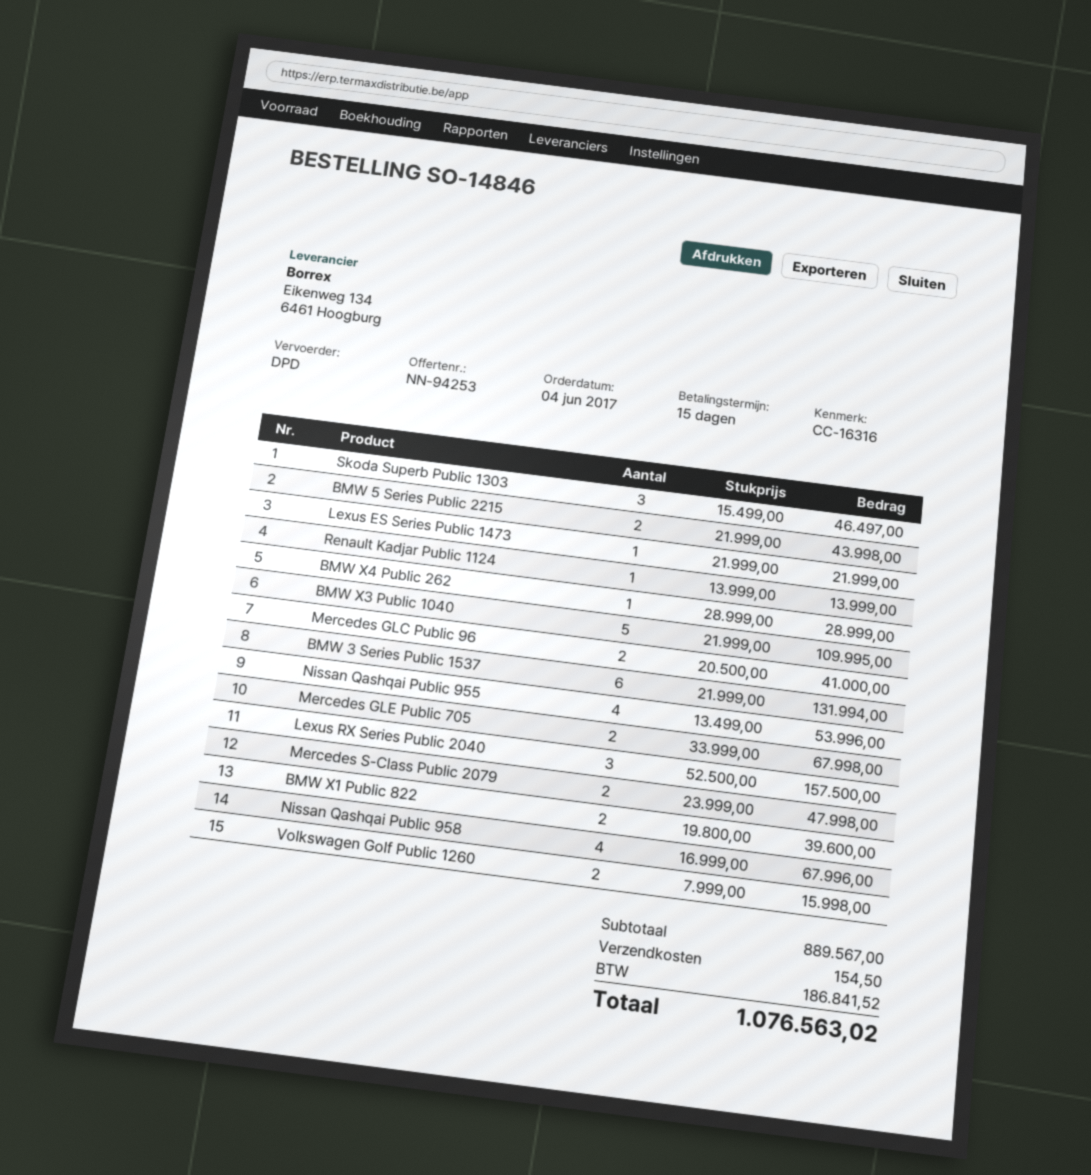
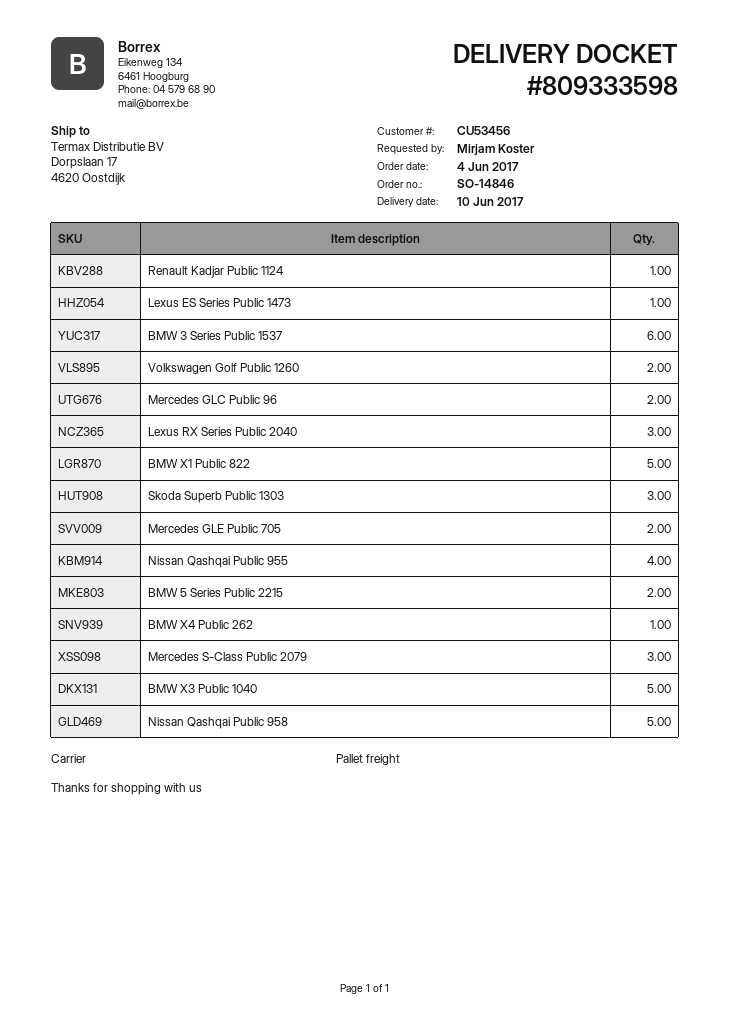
shipping method: DPD -> pallet freight
Mercedes S-Class Public 2079: 2 -> 3
BMW X1 Public 822: 2 -> 5
Nissan Qashqai Public 958: 4 -> 5

